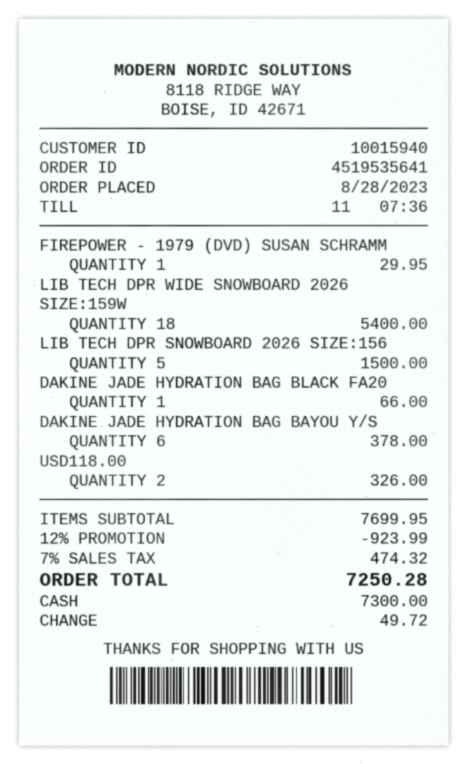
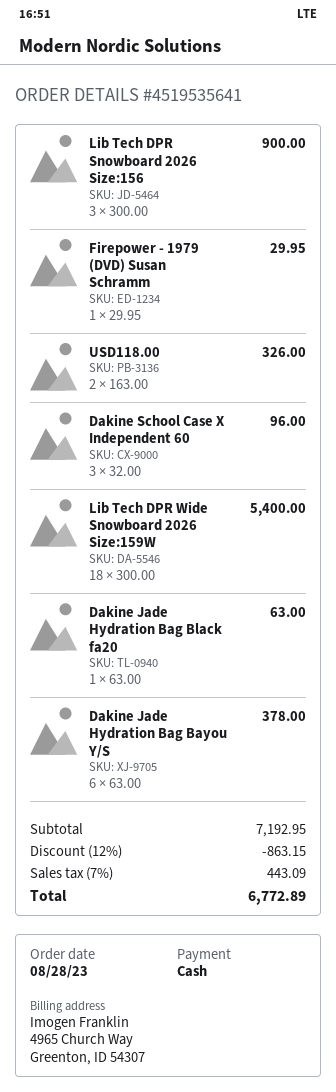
LIB TECH DPR SNOWBOARD 2026 SIZE:156: 5 for 1500.00 -> 3 for 900.00
DAKINE JADE HYDRATION BAG BLACK FA20: 1 for 66.00 -> 1 for 63.00
Dakine School Case X Independent 60: none -> 3 for 96.00
subtotal: 7699.95 -> 7192.95
discount: 12% = 923.99 -> 12% = 863.15
tax: 7% = 474.32 -> 7% = 443.09
total: 7250.28 -> 6772.89

